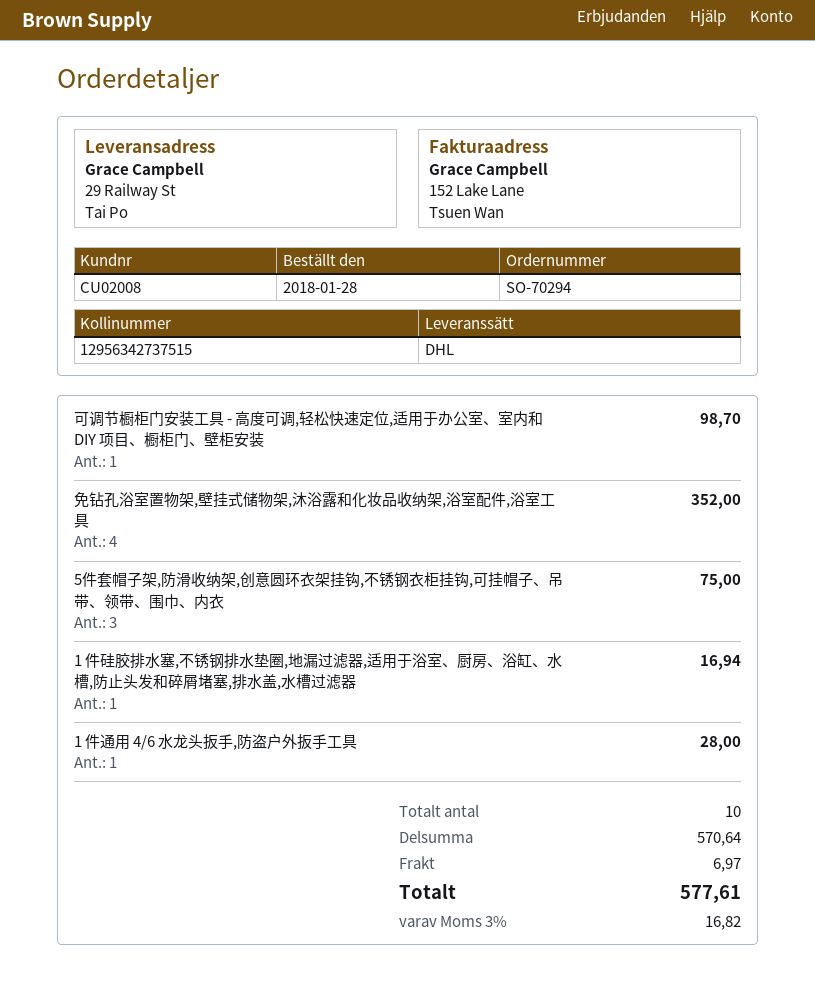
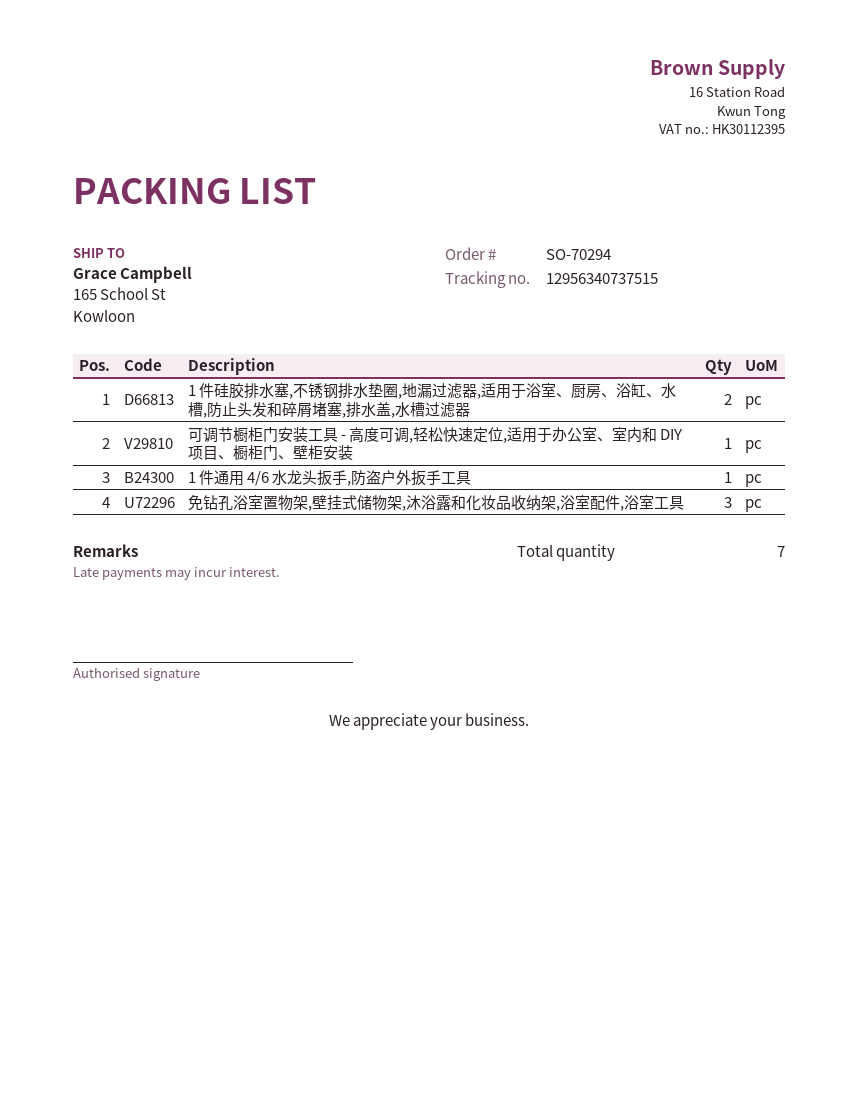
tracking number: 12956342737515 -> 12956340737515
ship to: 29 Railway St, Tai Po -> 165 School St, Kowloon
免钻孔浴室置物架,壁挂式储物架,沐浴露和化妆品收纳架,浴室配件,浴室工具: 4 -> 3
5件套帽子架,防滑收纳架,创意圆环衣架挂钩,不锈钢衣柜挂钩,可挂帽子、吊带、领带、围巾、内衣: 3 -> none
1 件硅胶排水塞,不锈钢排水垫圈,地漏过滤器,适用于浴室、厨房、浴缸、水槽,防止头发和碎屑堵塞,排水盖,水槽过滤器: 1 -> 2
total quantity: 10 -> 7

